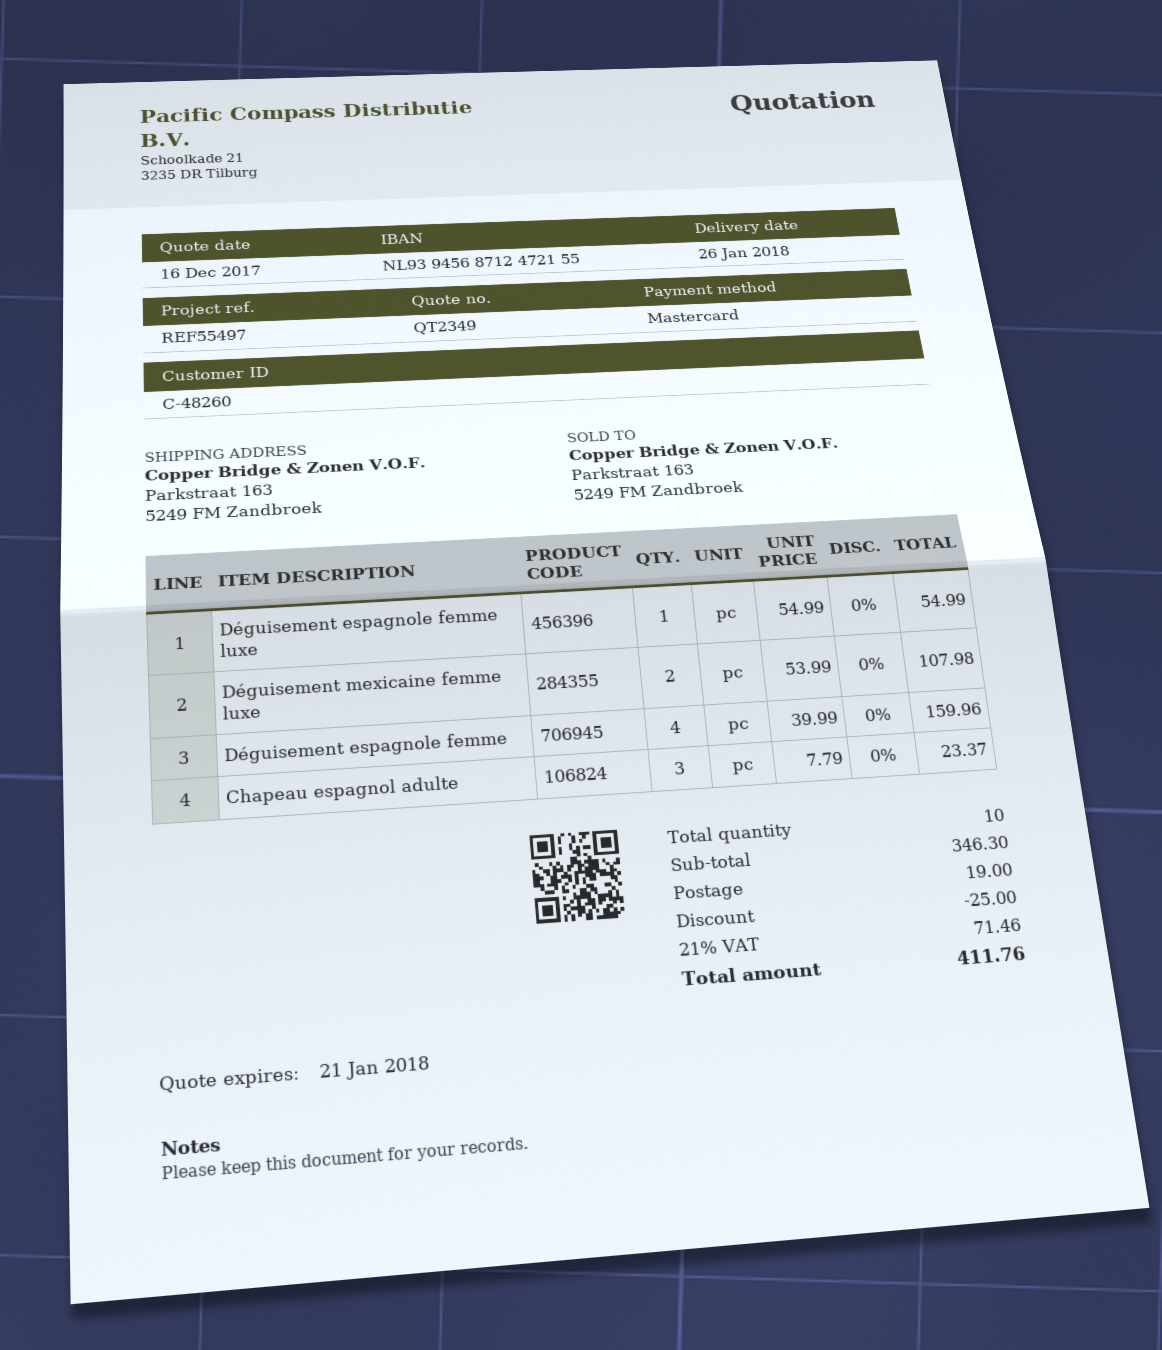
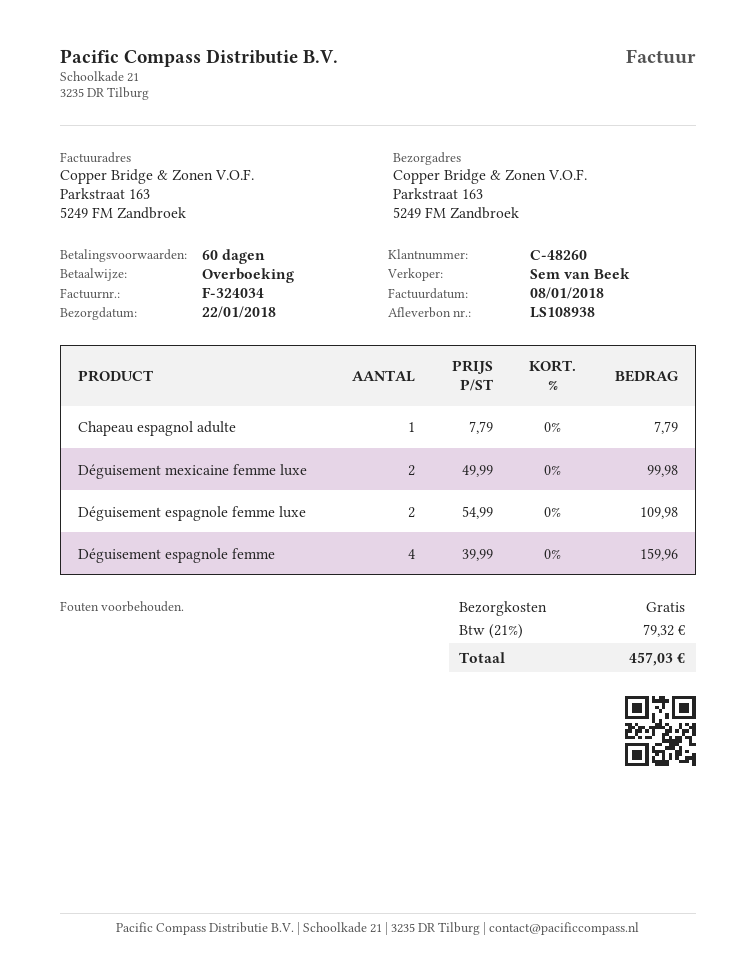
delivery date: 2018-01-26 -> 2018-01-22
payment method: Mastercard -> bank transfer
Déguisement espagnole femme luxe: 1 x 54.99 = 54.99 -> 2 x 54.99 = 109.98
Déguisement mexicaine femme luxe: 2 x 53.99 = 107.98 -> 2 x 49.99 = 99.98
Chapeau espagnol adulte: 3 x 7.79 = 23.37 -> 1 x 7.79 = 7.79
discount: 25.00 -> none
shipping: 19.00 -> 0.00
tax: 21% = 71.46 -> 21% = 79.32
total: 411.76 -> 457.03

